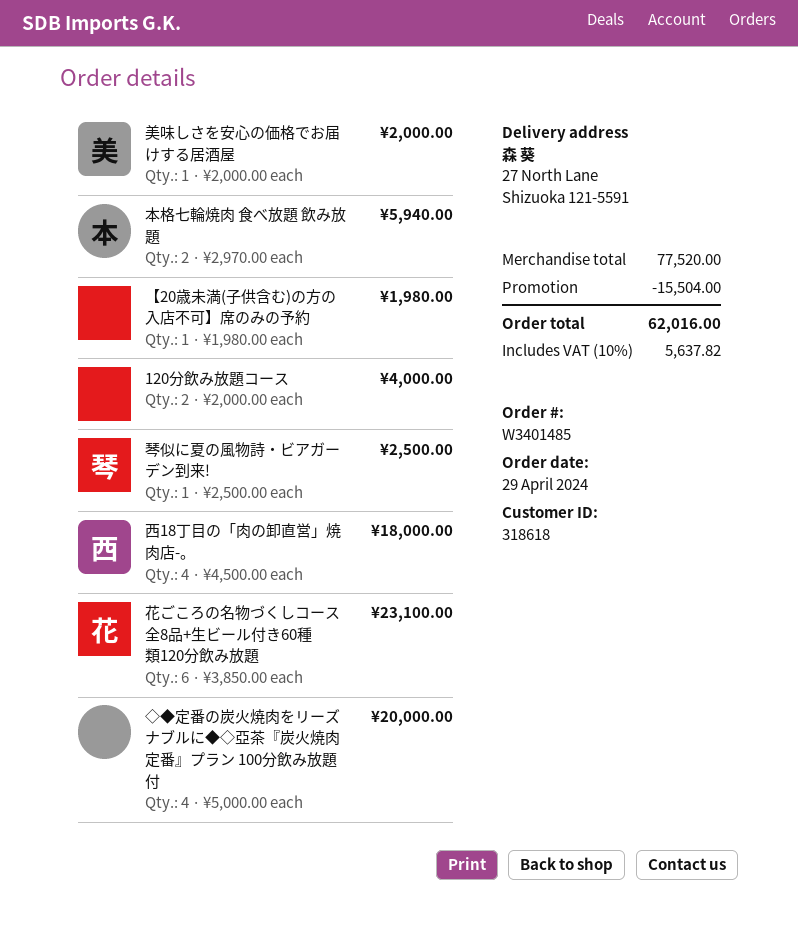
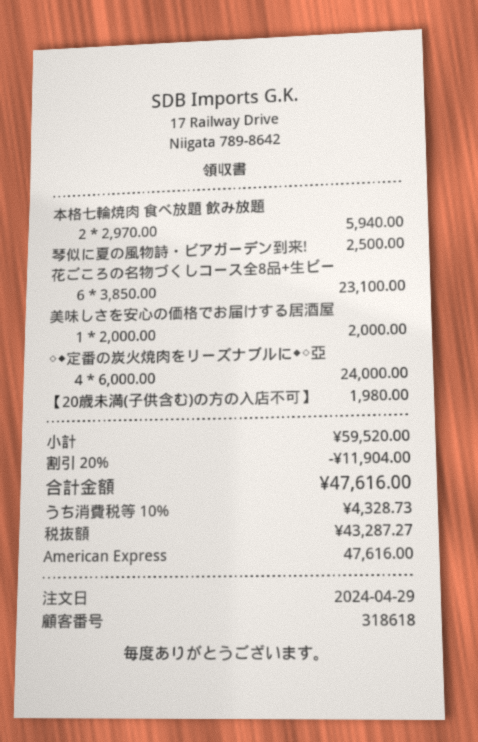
120分飲み放題コース: 2 x 2000.00 = 4000.00 -> none
西18丁目の「肉の卸直営」焼肉店-。: 4 x 4500.00 = 18000.00 -> none
◇◆定番の炭火焼肉をリーズナブルに◆◇亞茶『炭火焼肉定番』プラン 100分飲み放題付: 4 x 5000.00 = 20000.00 -> 4 x 6000.00 = 24000.00
subtotal: 77520.00 -> 59520.00
discount: 15504.00 -> 11904.00
tax: 10% = 5637.82 -> 10% = 4328.73
total: 62016.00 -> 47616.00

